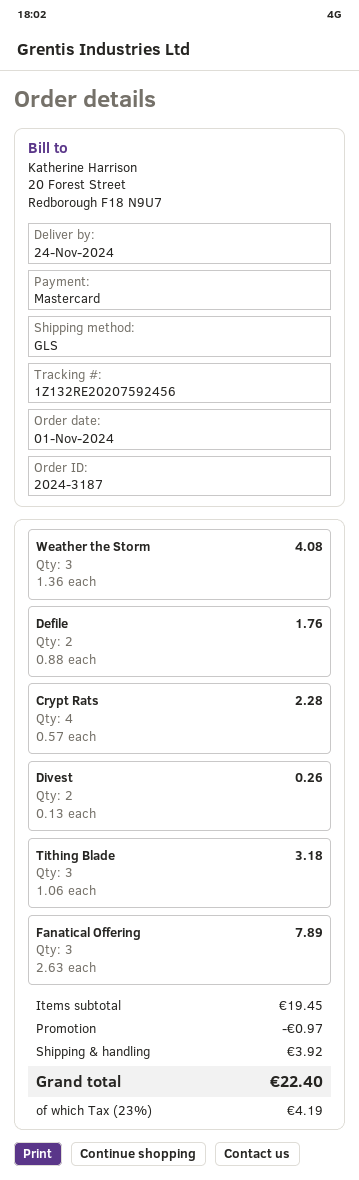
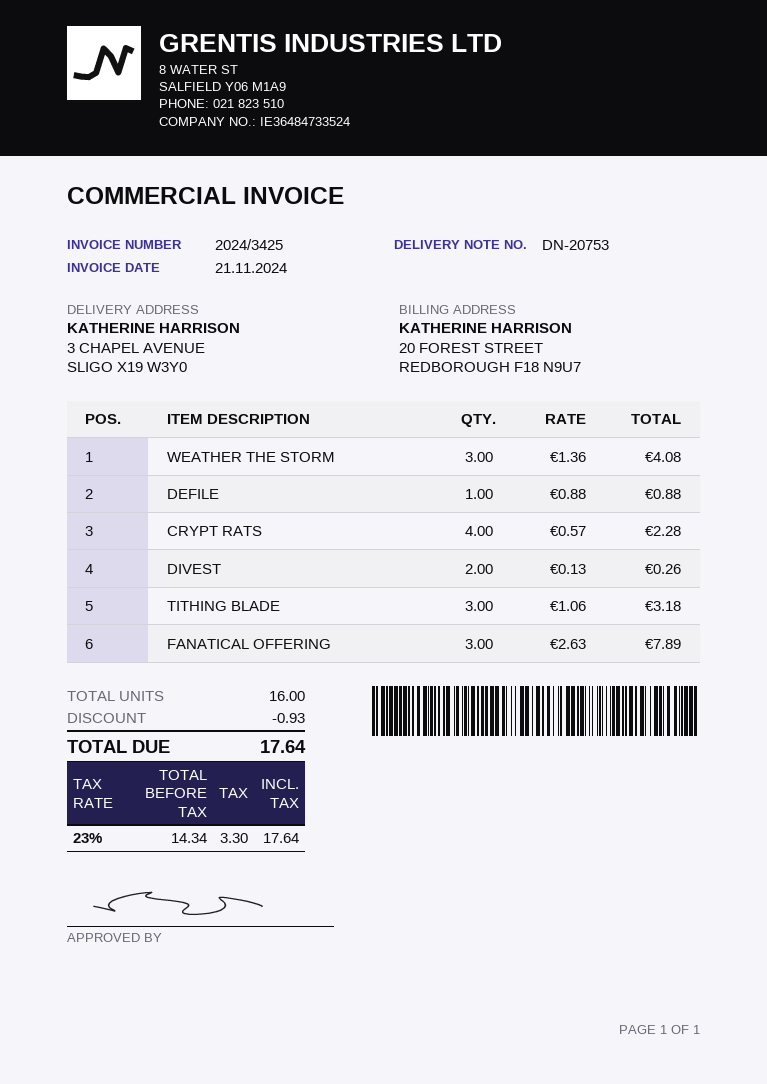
Defile: 2 x 0.88 = 1.76 -> 1 x 0.88 = 0.88
discount: 0.97 -> 0.93
shipping: 3.92 -> none
tax: 23% = 4.19 -> 23% = 3.30
total: 22.40 -> 17.64

